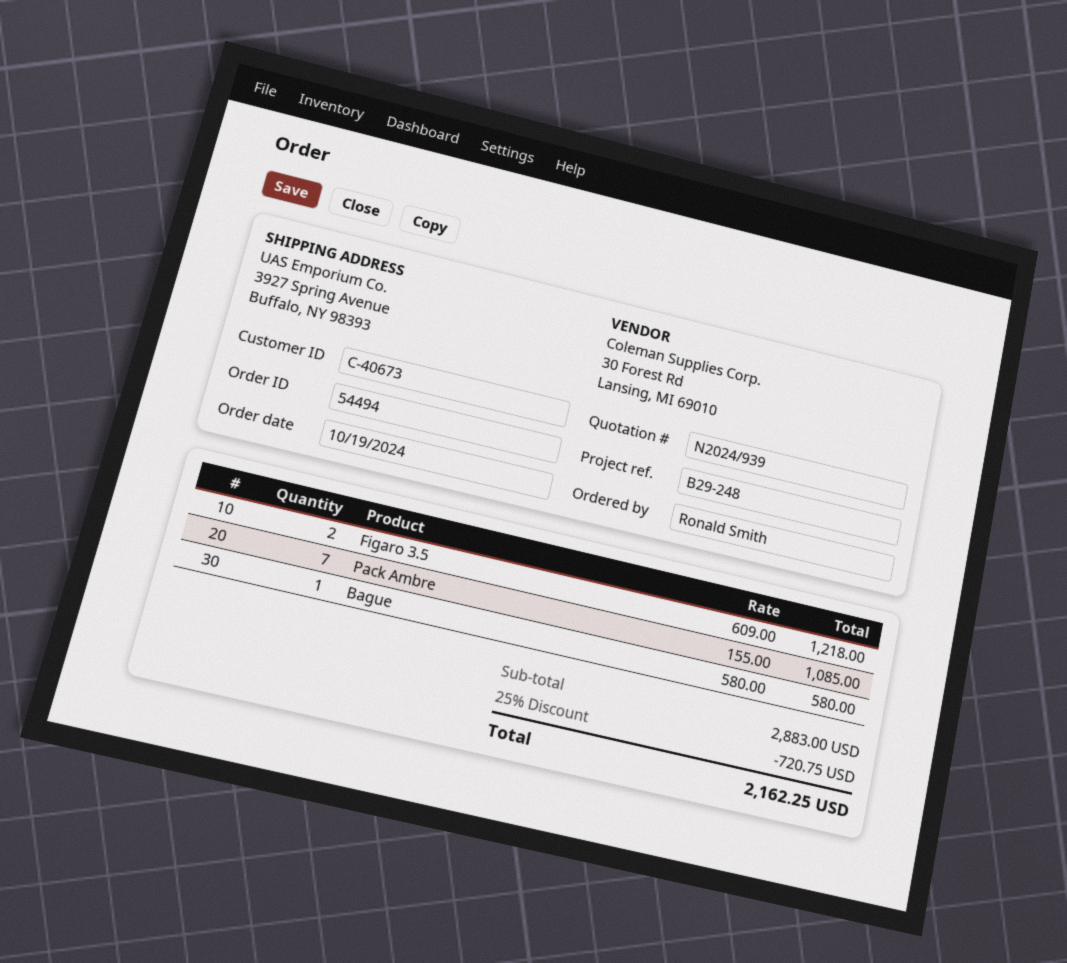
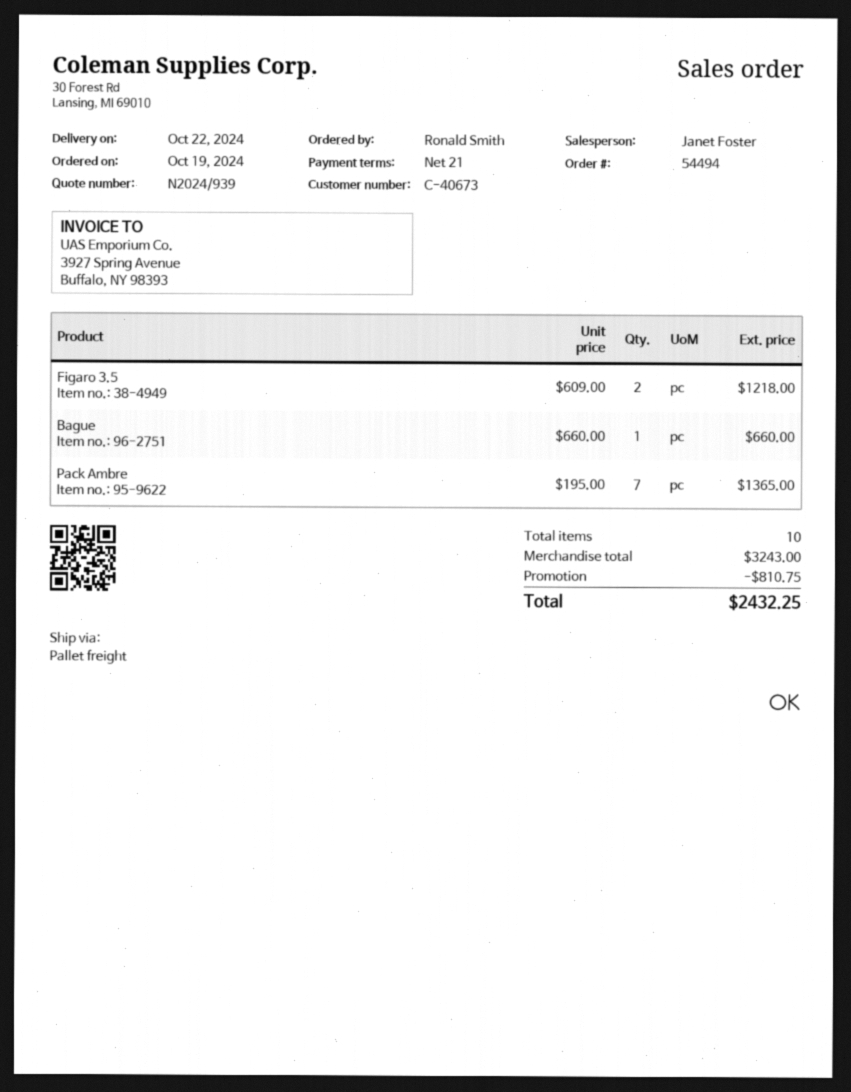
Pack Ambre: 7 x 155.00 = 1085.00 -> 7 x 195.00 = 1365.00
Bague: 1 x 580.00 = 580.00 -> 1 x 660.00 = 660.00
subtotal: 2883.00 -> 3243.00
discount: 720.75 -> 810.75
total: 2162.25 -> 2432.25

